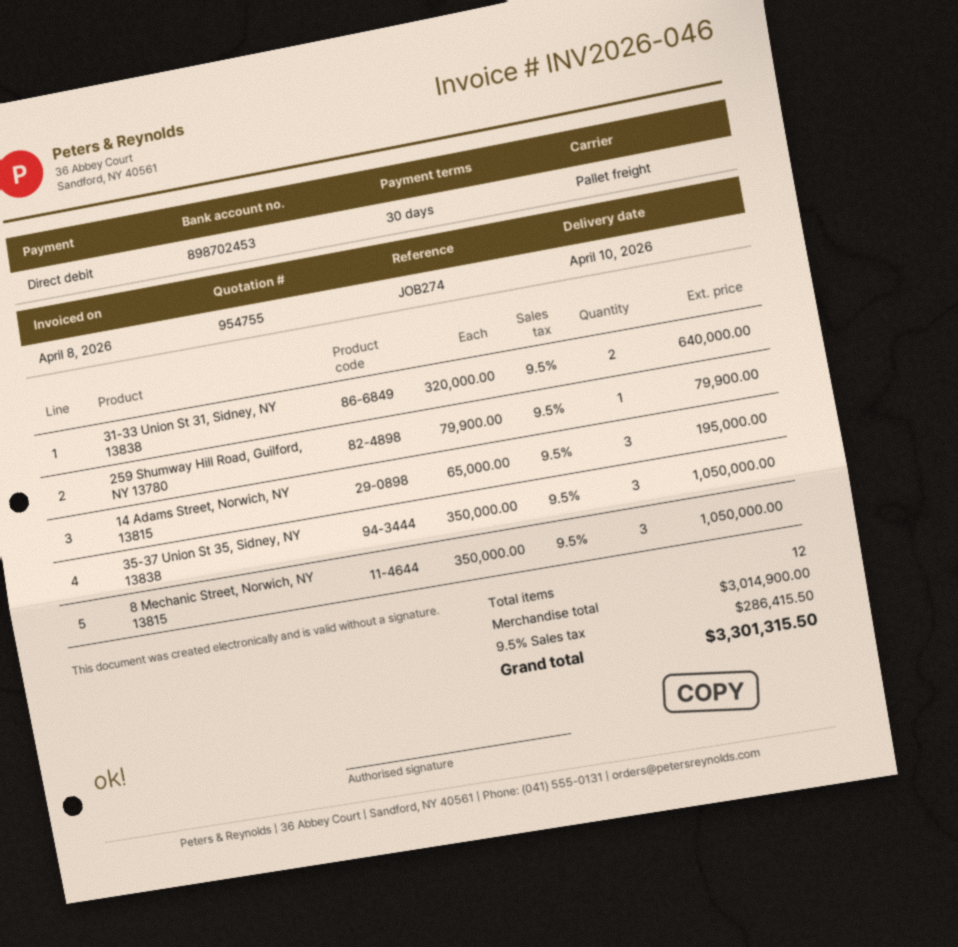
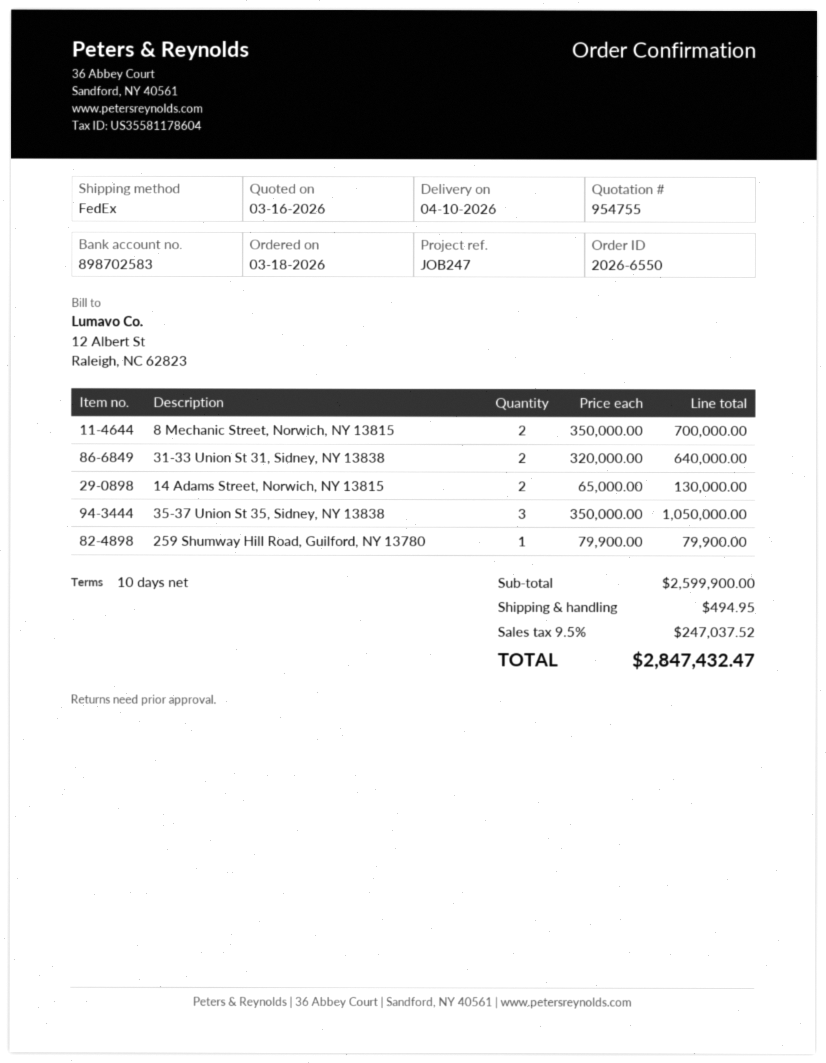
payment terms: 30 days -> 10 days
reference: JOB274 -> JOB247
bank account: 898702453 -> 898702583
shipping method: pallet freight -> FedEx
14 Adams Street, Norwich, NY 13815: 3 x 65000.00 = 195000.00 -> 2 x 65000.00 = 130000.00
8 Mechanic Street, Norwich, NY 13815: 3 x 350000.00 = 1050000.00 -> 2 x 350000.00 = 700000.00
subtotal: 3014900.00 -> 2599900.00
shipping: none -> 494.95
tax: 9.5% = 286415.50 -> 9.5% = 247037.52
total: 3301315.50 -> 2847432.47

